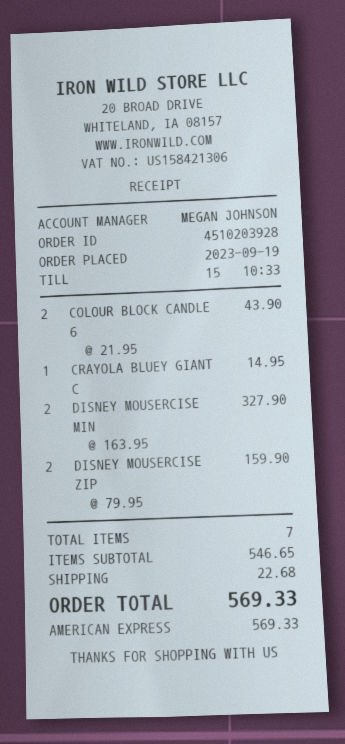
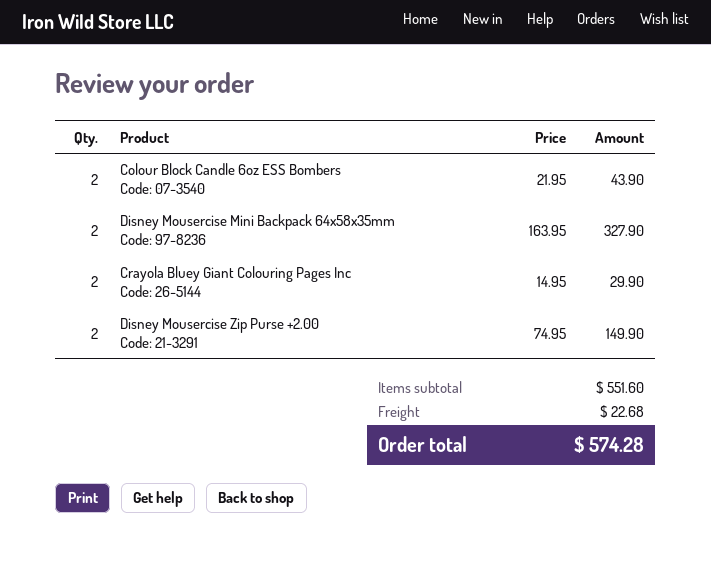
CRAYOLA BLUEY GIANT C: 1 x 14.95 = 14.95 -> 2 x 14.95 = 29.90
DISNEY MOUSERCISE ZIP: 2 x 79.95 = 159.90 -> 2 x 74.95 = 149.90
subtotal: 546.65 -> 551.60
total: 569.33 -> 574.28

